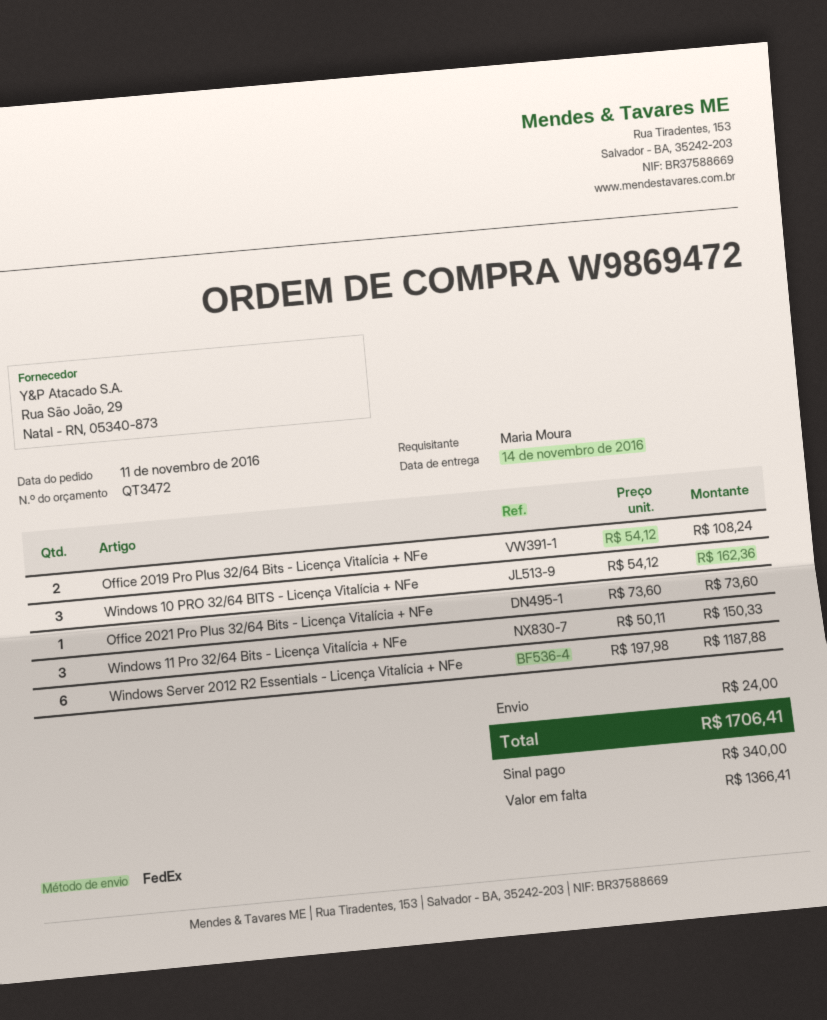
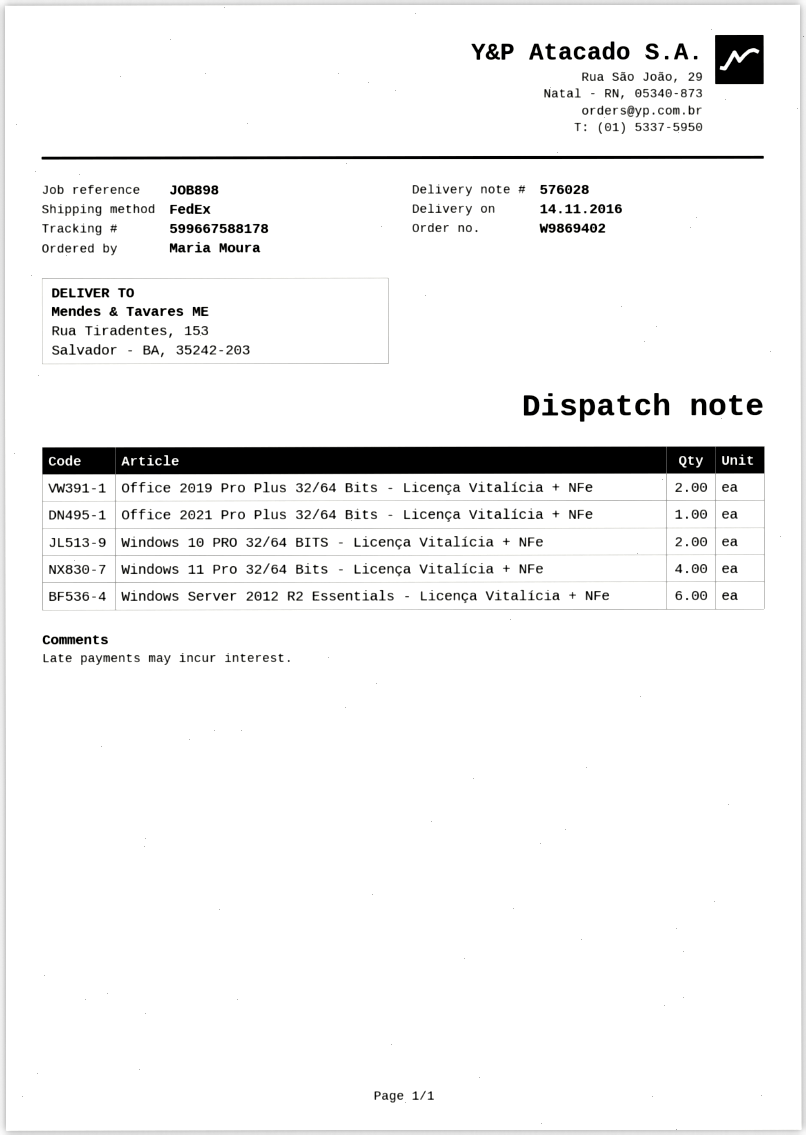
order number: W9869472 -> W9869402
Windows 10 PRO 32/64 BITS - Licença Vitalícia + NFe: 3 -> 2
Windows 11 Pro 32/64 Bits - Licença Vitalícia + NFe: 3 -> 4

